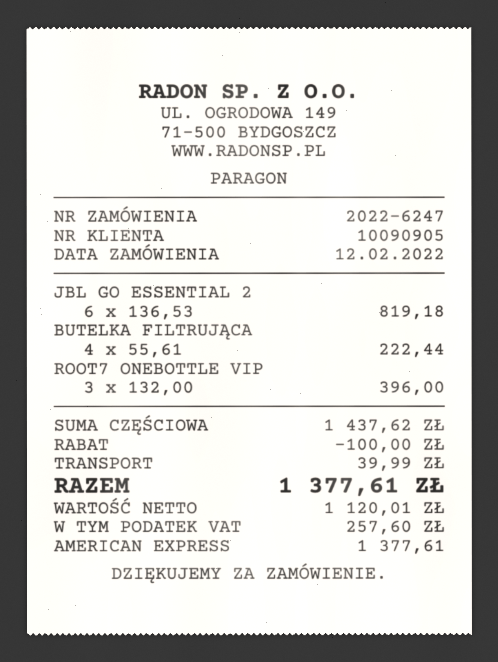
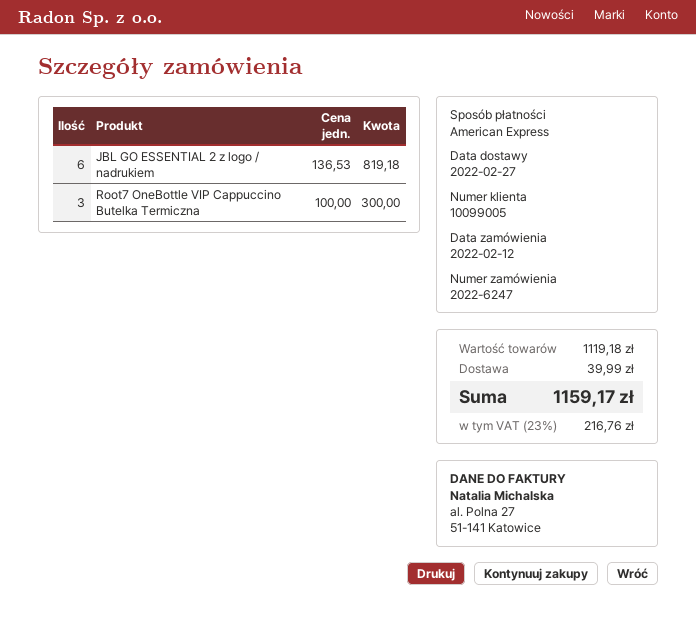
customer number: 10090905 -> 10099005
BUTELKA FILTRUJĄCA: 4 x 55.61 = 222.44 -> none
ROOT7 ONEBOTTLE VIP: 3 x 132.00 = 396.00 -> 3 x 100.00 = 300.00
subtotal: 1437.62 -> 1119.18
discount: 100.00 -> none
tax: 257.60 -> 216.76
total: 1377.61 -> 1159.17

